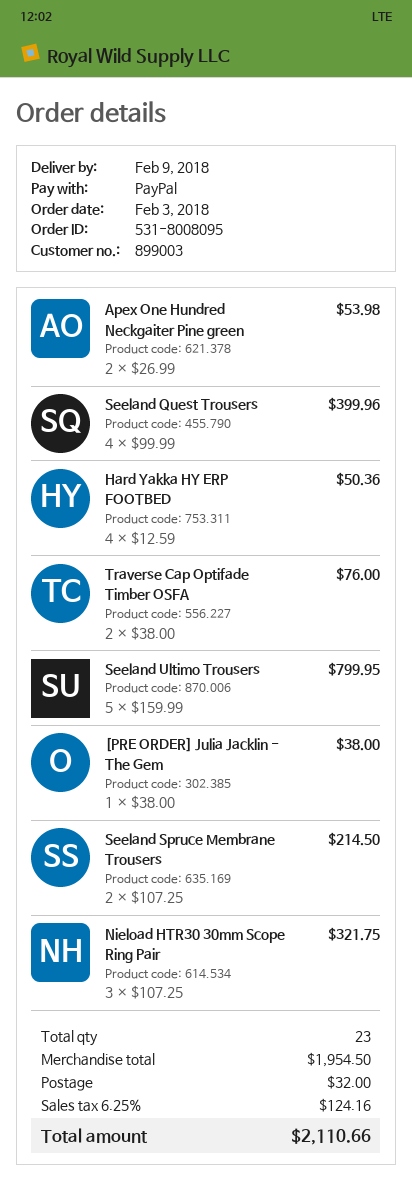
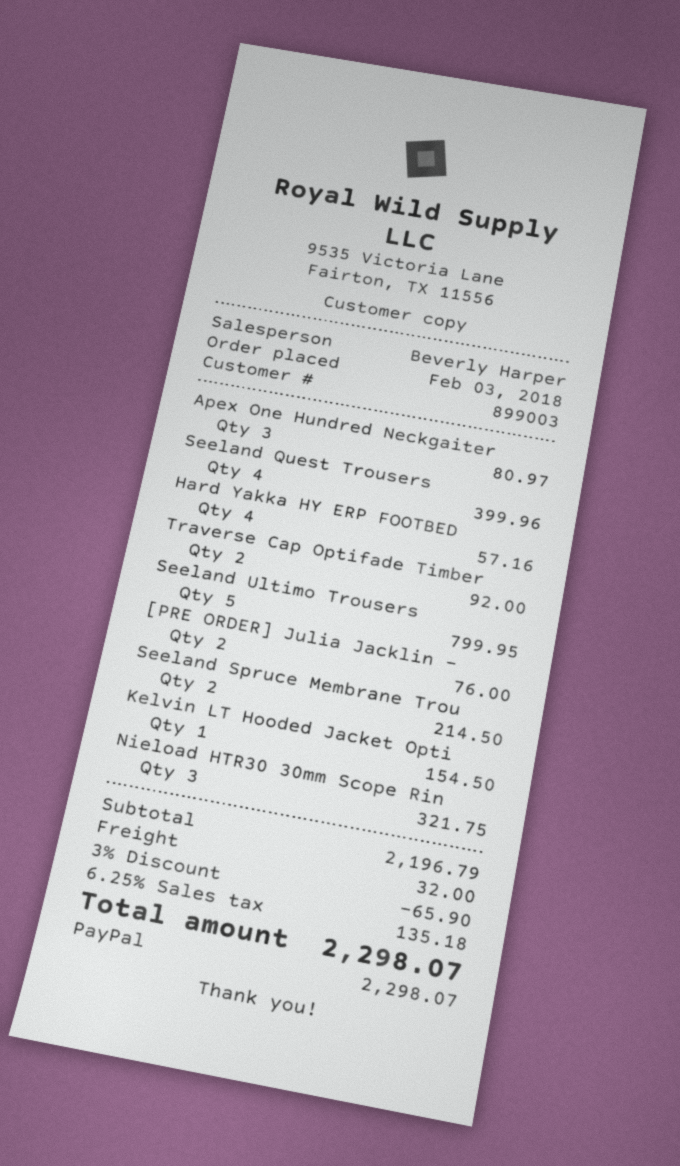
Apex One Hundred Neckgaiter Pine green: 2 for 53.98 -> 3 for 80.97
Hard Yakka HY ERP FOOTBED: 4 for 50.36 -> 4 for 57.16
Traverse Cap Optifade Timber OSFA: 2 for 76.00 -> 2 for 92.00
[PRE ORDER] Julia Jacklin - The Gem: 1 for 38.00 -> 2 for 76.00
Kelvin LT Hooded Jacket Opti: none -> 1 for 154.50
subtotal: 1954.50 -> 2196.79
discount: none -> 3% = 65.90
tax: 6.25% = 124.16 -> 6.25% = 135.18
total: 2110.66 -> 2298.07

